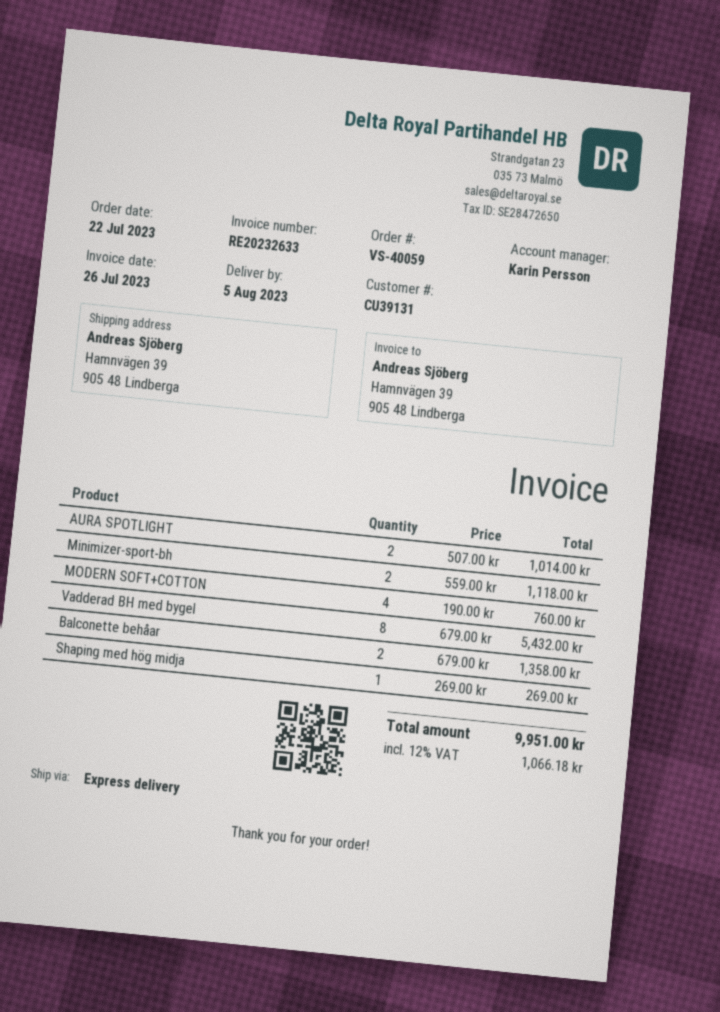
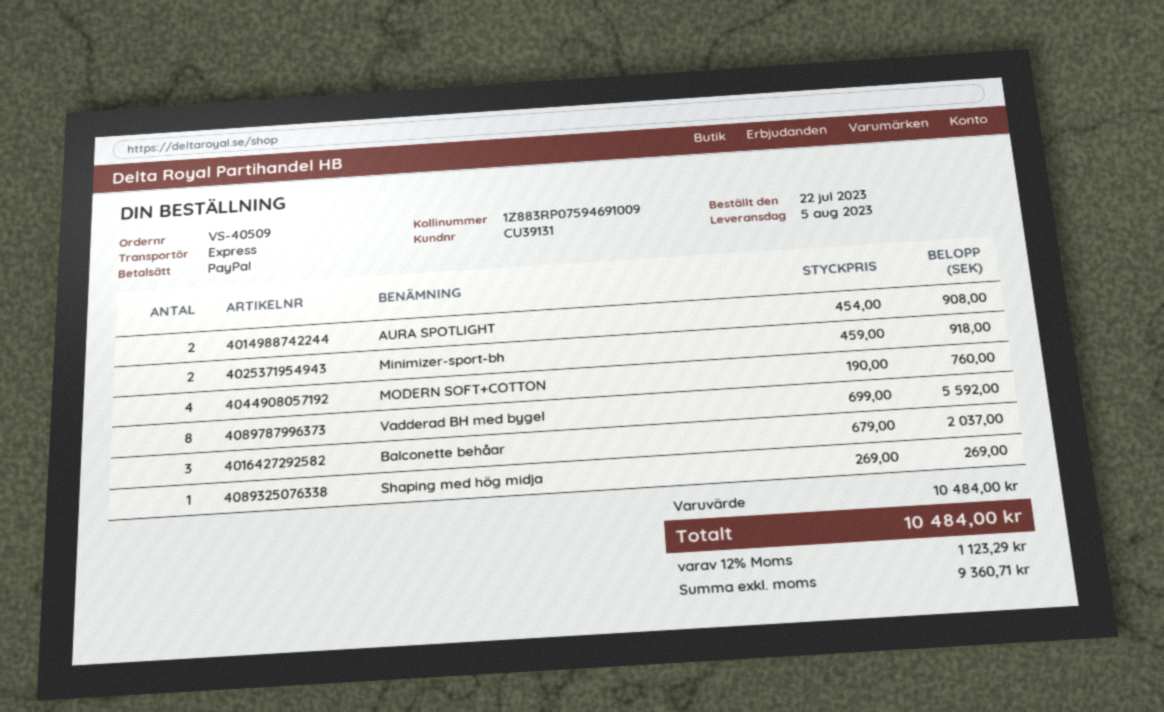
order number: VS-40059 -> VS-40509
AURA SPOTLIGHT: 2 x 507.00 = 1014.00 -> 2 x 454.00 = 908.00
Minimizer-sport-bh: 2 x 559.00 = 1118.00 -> 2 x 459.00 = 918.00
Vadderad BH med bygel: 8 x 679.00 = 5432.00 -> 8 x 699.00 = 5592.00
Balconette behåar: 2 x 679.00 = 1358.00 -> 3 x 679.00 = 2037.00
tax: 12% = 1066.18 -> 12% = 1123.29
total: 9951.00 -> 10484.00

